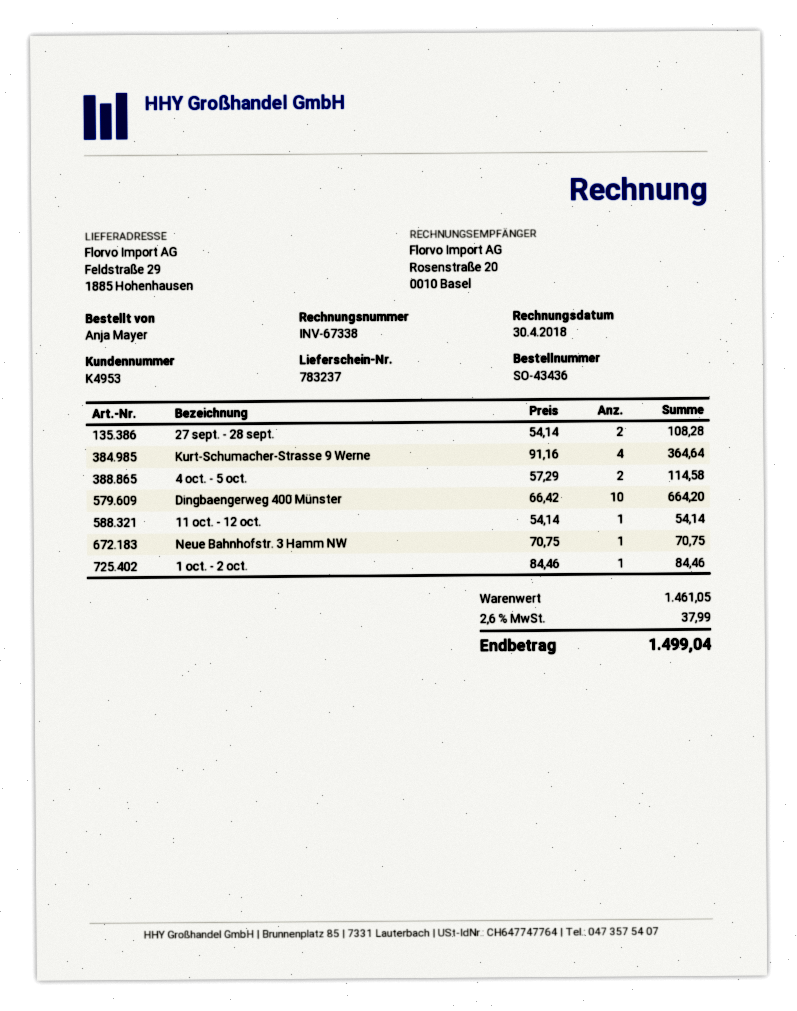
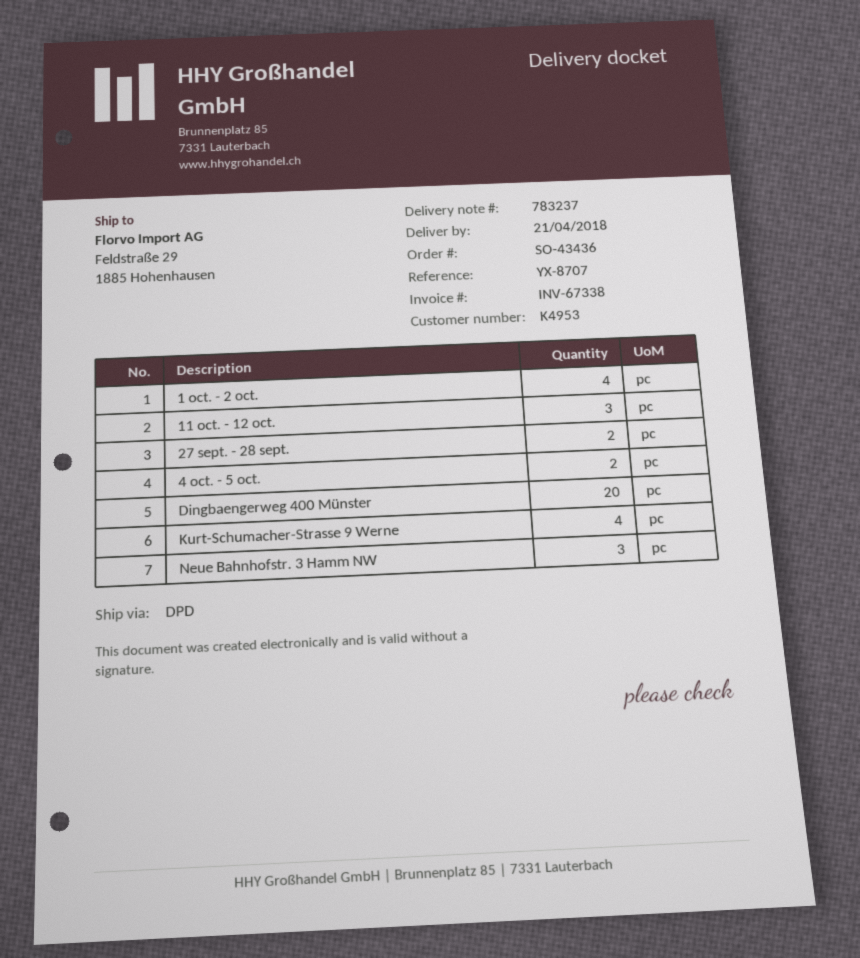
Dingbaengerweg 400 Münster: 10 -> 20
11 oct. - 12 oct.: 1 -> 3
Neue Bahnhofstr. 3 Hamm NW: 1 -> 3
1 oct. - 2 oct.: 1 -> 4

